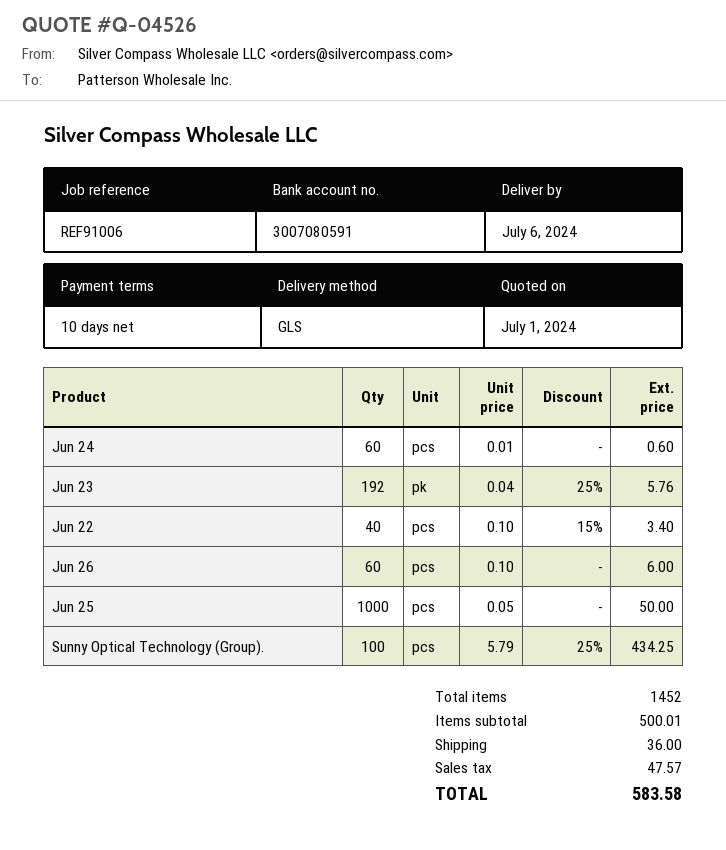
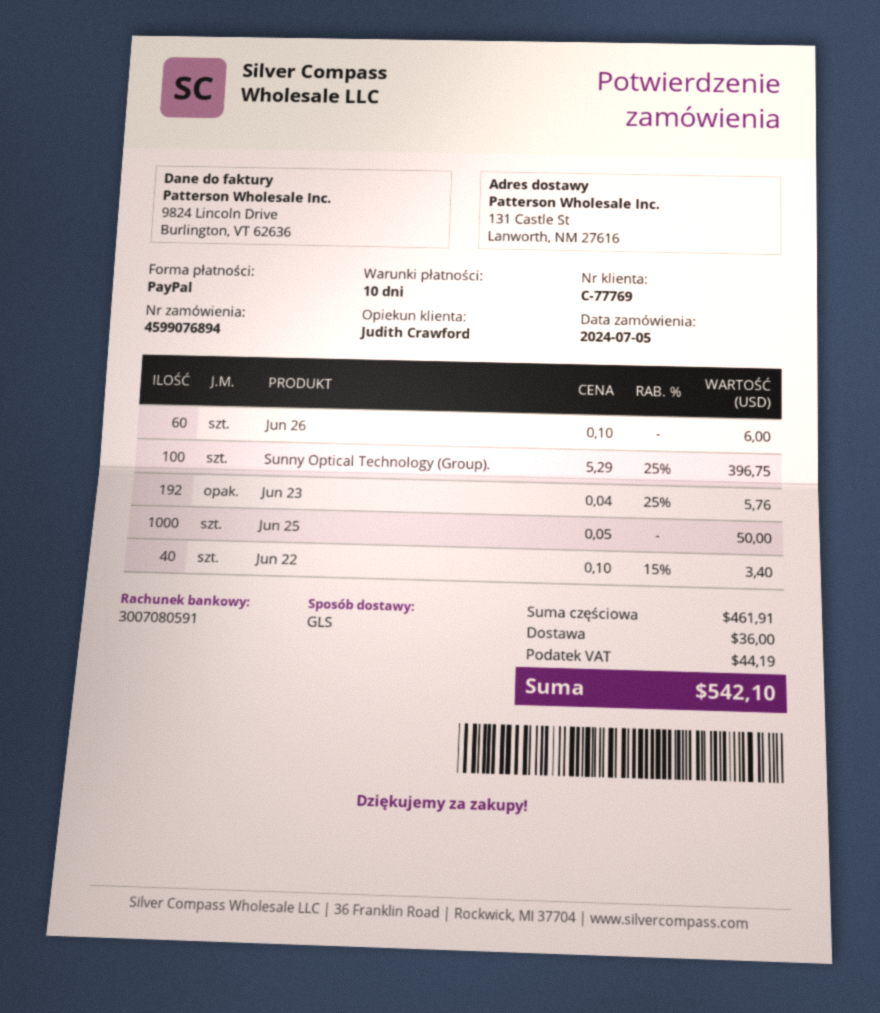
Jun 24: 60 x 0.01 = 0.60 -> none
Sunny Optical Technology (Group).: 100 x 5.79 - 25% = 434.25 -> 100 x 5.29 - 25% = 396.75
subtotal: 500.01 -> 461.91
tax: 47.57 -> 44.19
total: 583.58 -> 542.10

